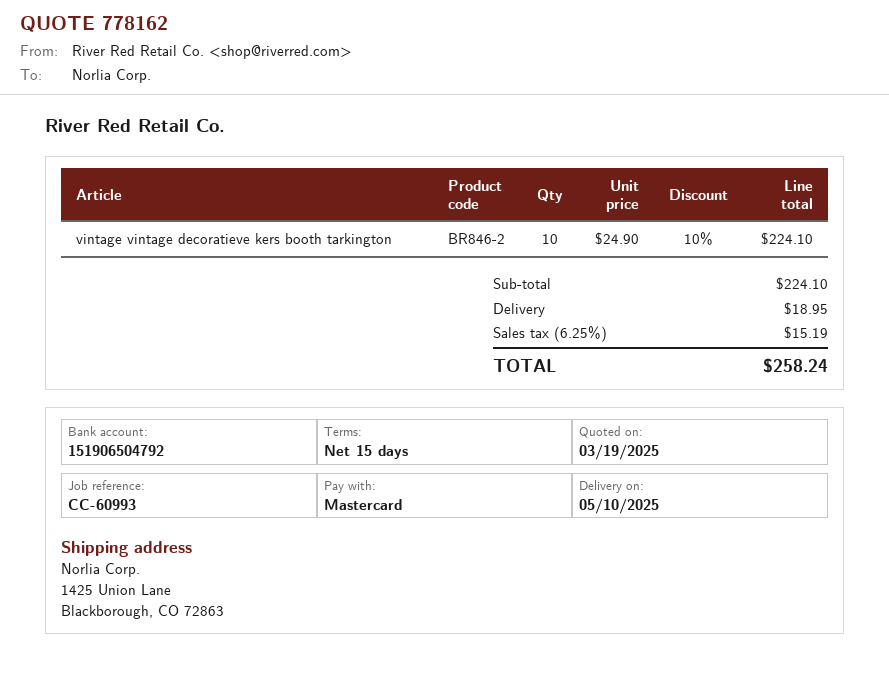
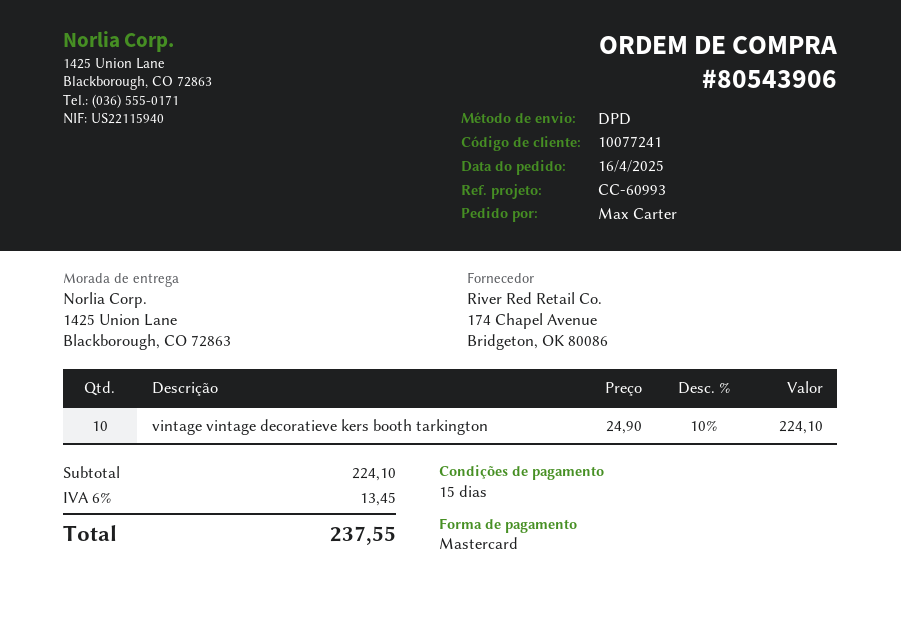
shipping: 18.95 -> none
tax: 6.25% = 15.19 -> 6% = 13.45
total: 258.24 -> 237.55

